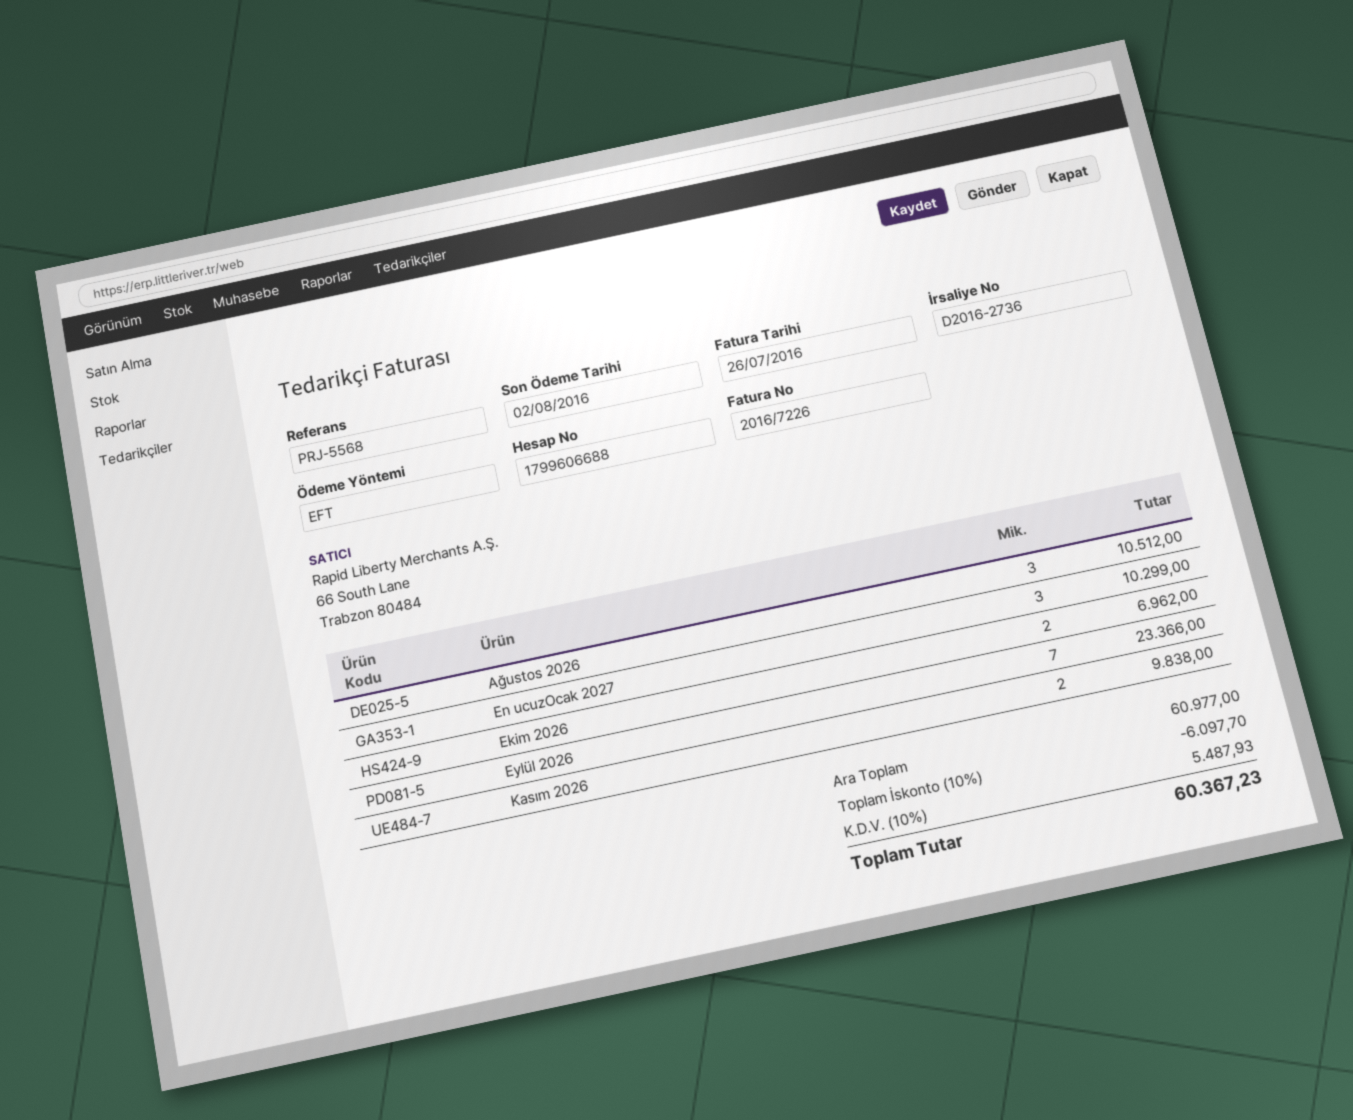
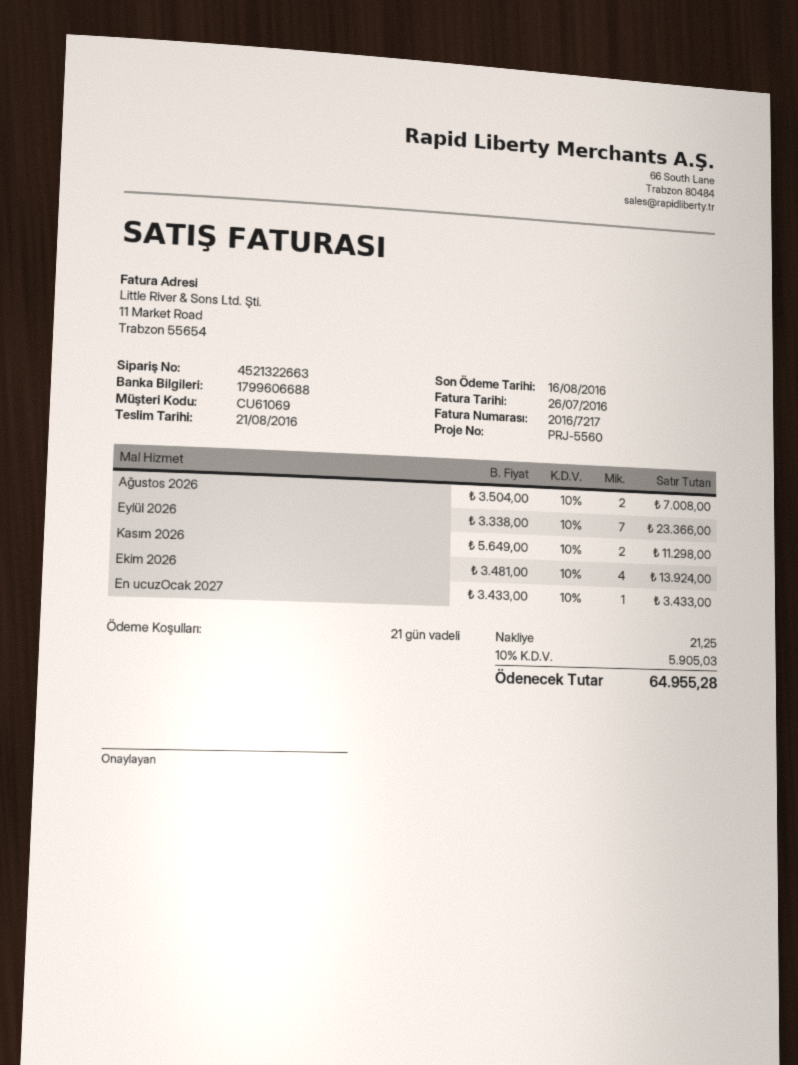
invoice number: 2016/7226 -> 2016/7217
due date: 2016-08-02 -> 2016-08-16
reference: PRJ-5568 -> PRJ-5560
Ağustos 2026: 3 for 10512.00 -> 2 for 7008.00
En ucuzOcak 2027: 3 for 10299.00 -> 1 for 3433.00
Ekim 2026: 2 for 6962.00 -> 4 for 13924.00
Kasım 2026: 2 for 9838.00 -> 2 for 11298.00
discount: 10% = 6097.70 -> none
shipping: none -> 21.25
tax: 10% = 5487.93 -> 10% = 5905.03
total: 60367.23 -> 64955.28

